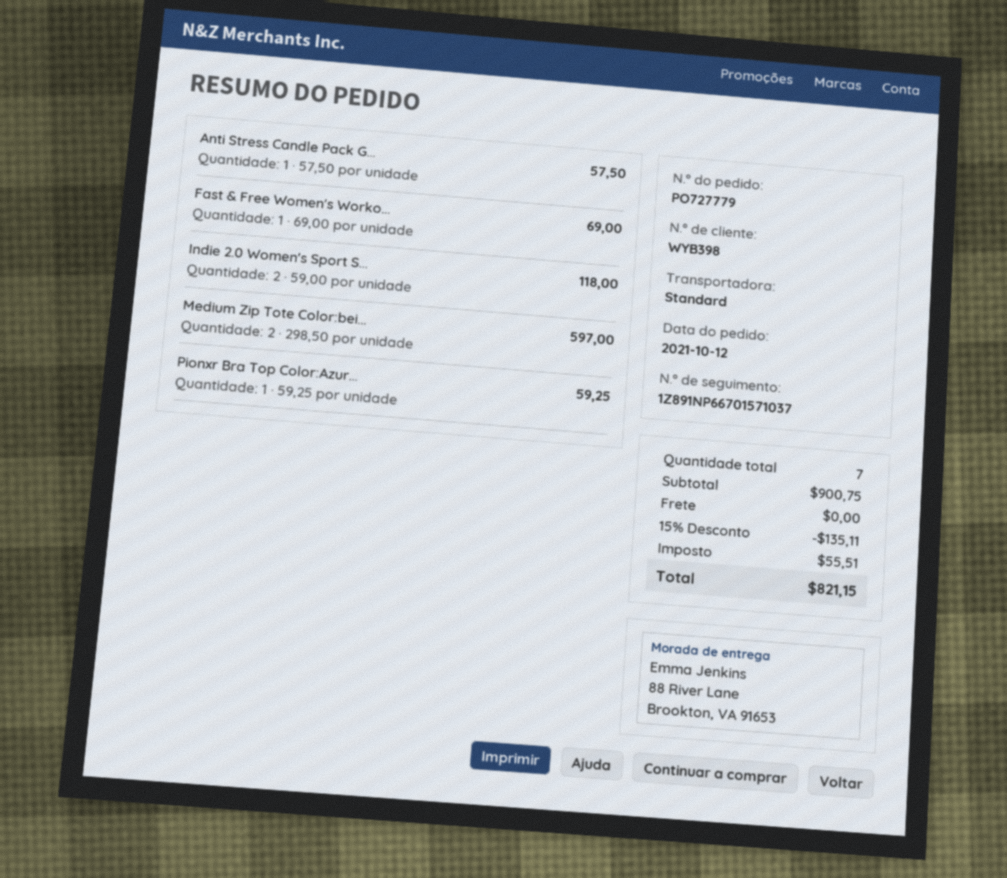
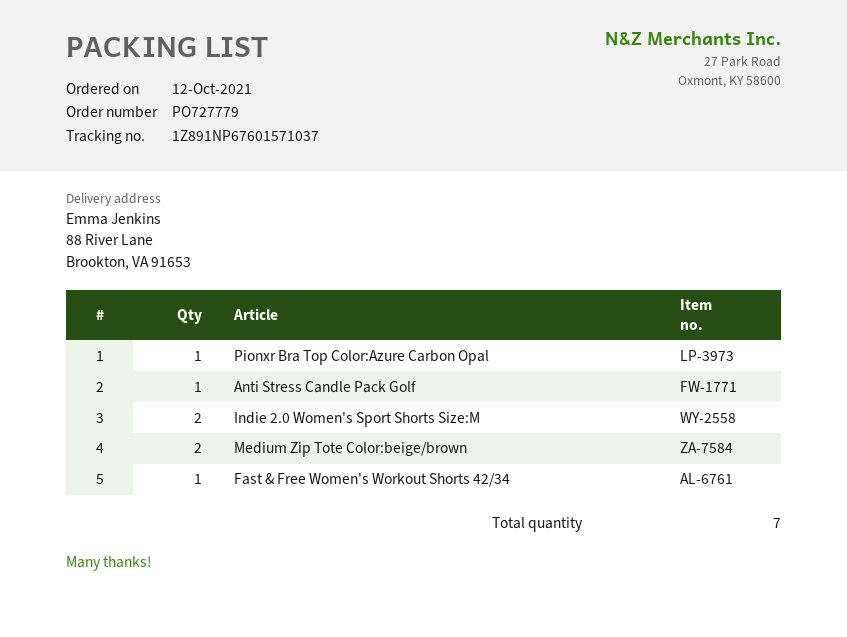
tracking number: 1Z891NP66701571037 -> 1Z891NP67601571037

